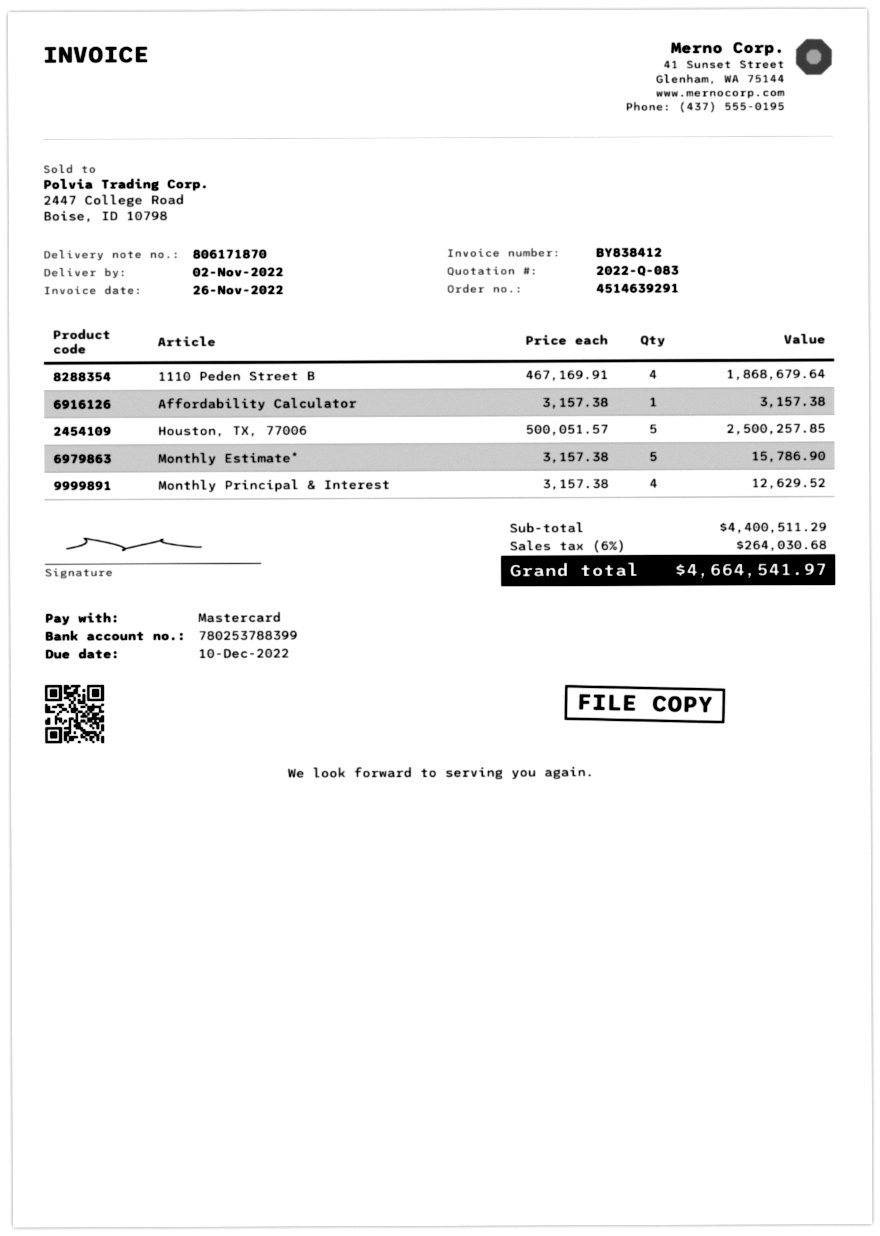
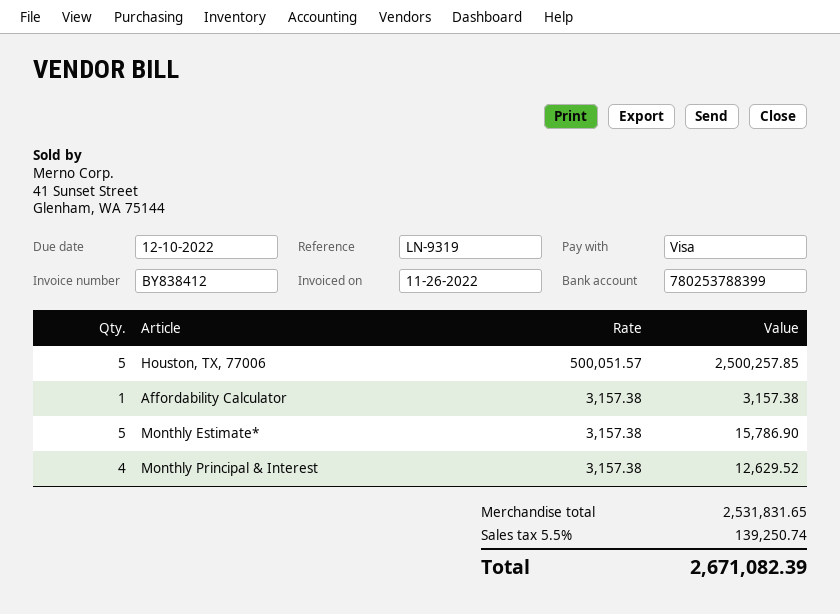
payment method: Mastercard -> Visa
1110 Peden Street B: 4 x 467169.91 = 1868679.64 -> none
subtotal: 4400511.29 -> 2531831.65
tax: 6% = 264030.68 -> 5.5% = 139250.74
total: 4664541.97 -> 2671082.39

